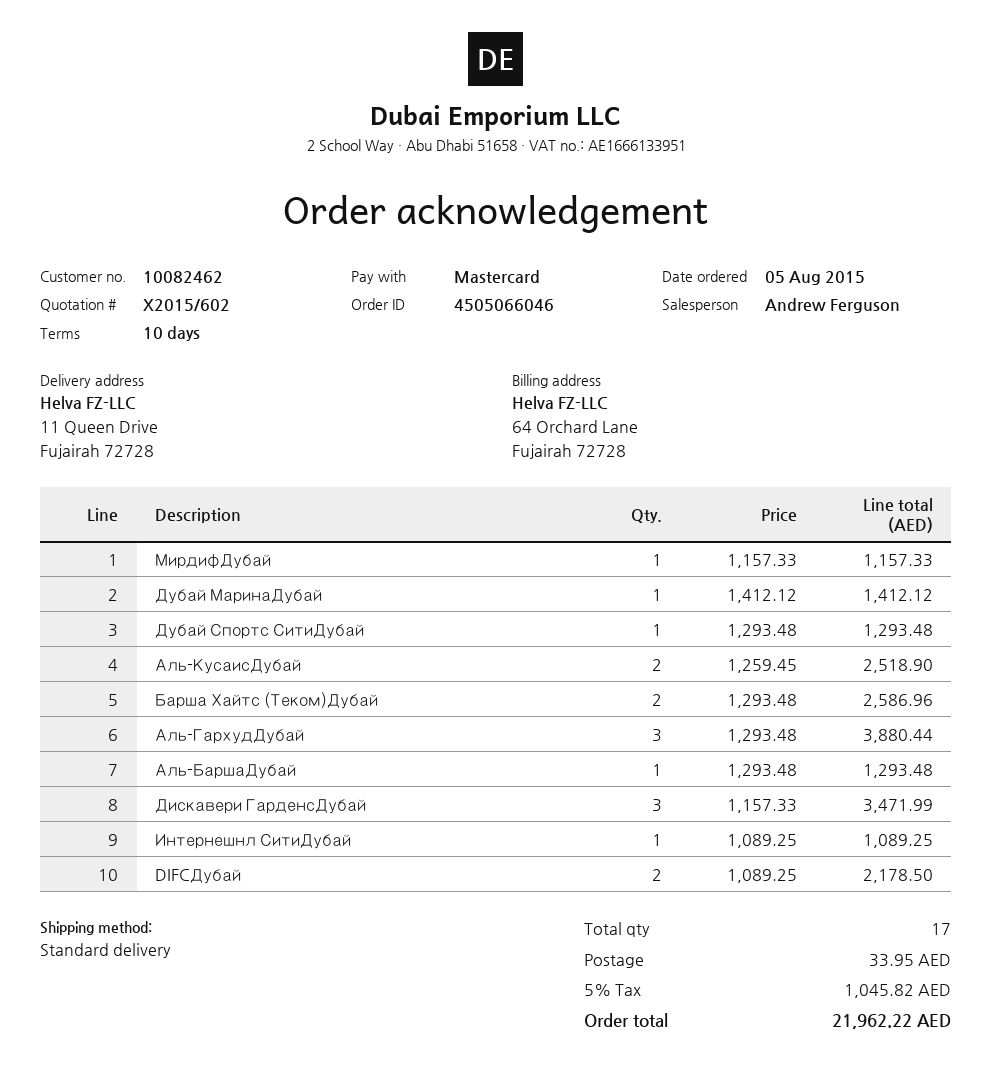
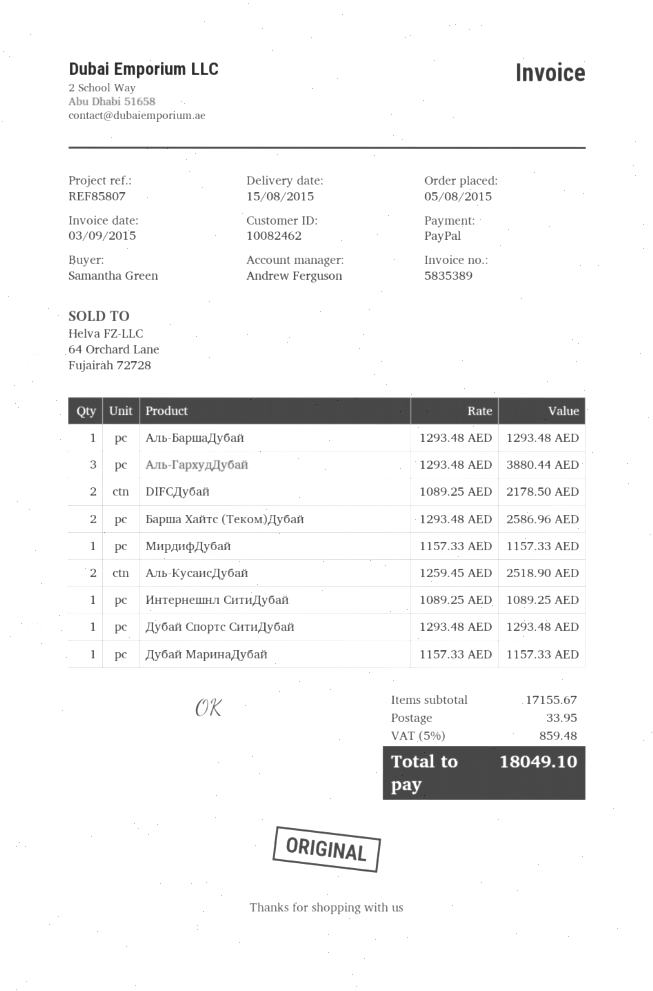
payment method: Mastercard -> PayPal
Дубай МаринаДубай: 1 x 1412.12 = 1412.12 -> 1 x 1157.33 = 1157.33
Дискавери ГарденсДубай: 3 x 1157.33 = 3471.99 -> none
tax: 5% = 1045.82 -> 5% = 859.48
total: 21962.22 -> 18049.10

